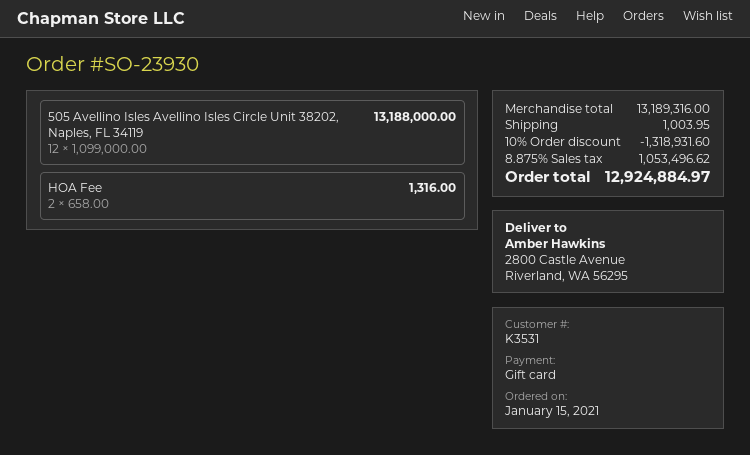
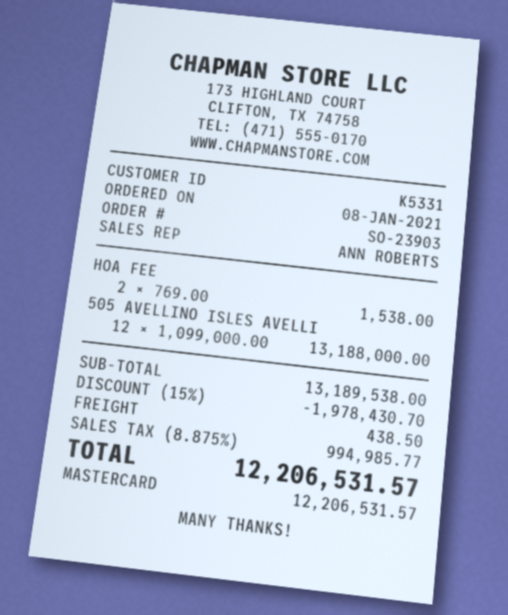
order number: SO-23930 -> SO-23903
order date: 2021-01-15 -> 2021-01-08
customer number: K3531 -> K5331
payment method: gift card -> Mastercard
HOA Fee: 2 x 658.00 = 1316.00 -> 2 x 769.00 = 1538.00
subtotal: 13189316.00 -> 13189538.00
discount: 10% = 1318931.60 -> 15% = 1978430.70
shipping: 1003.95 -> 438.50
tax: 8.875% = 1053496.62 -> 8.875% = 994985.77
total: 12924884.97 -> 12206531.57

